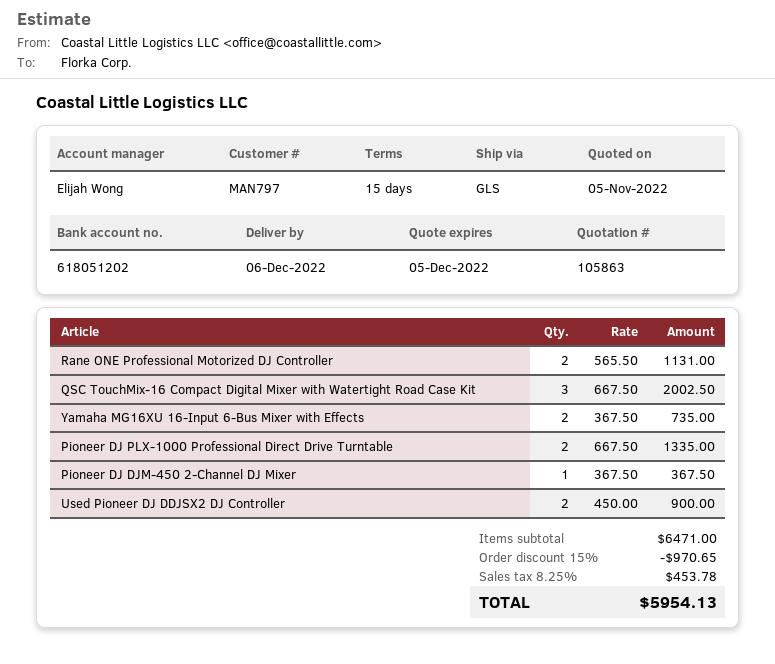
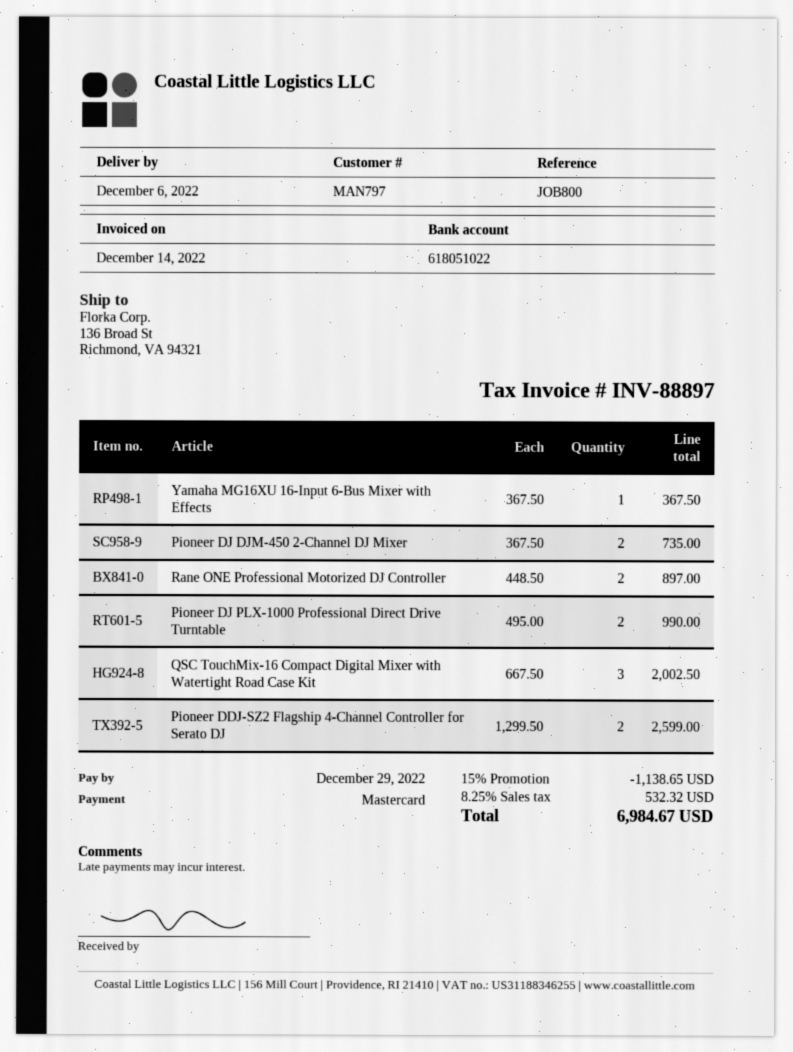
bank account: 618051202 -> 618051022
Rane ONE Professional Motorized DJ Controller: 2 x 565.50 = 1131.00 -> 2 x 448.50 = 897.00
Yamaha MG16XU 16-Input 6-Bus Mixer with Effects: 2 x 367.50 = 735.00 -> 1 x 367.50 = 367.50
Pioneer DJ PLX-1000 Professional Direct Drive Turntable: 2 x 667.50 = 1335.00 -> 2 x 495.00 = 990.00
Pioneer DJ DJM-450 2-Channel DJ Mixer: 1 x 367.50 = 367.50 -> 2 x 367.50 = 735.00
Used Pioneer DJ DDJSX2 DJ Controller: 2 x 450.00 = 900.00 -> none
Pioneer DDJ-SZ2 Flagship 4-Channel Controller for Serato DJ: none -> 2 x 1299.50 = 2599.00
discount: 15% = 970.65 -> 15% = 1138.65
tax: 8.25% = 453.78 -> 8.25% = 532.32
total: 5954.13 -> 6984.67

